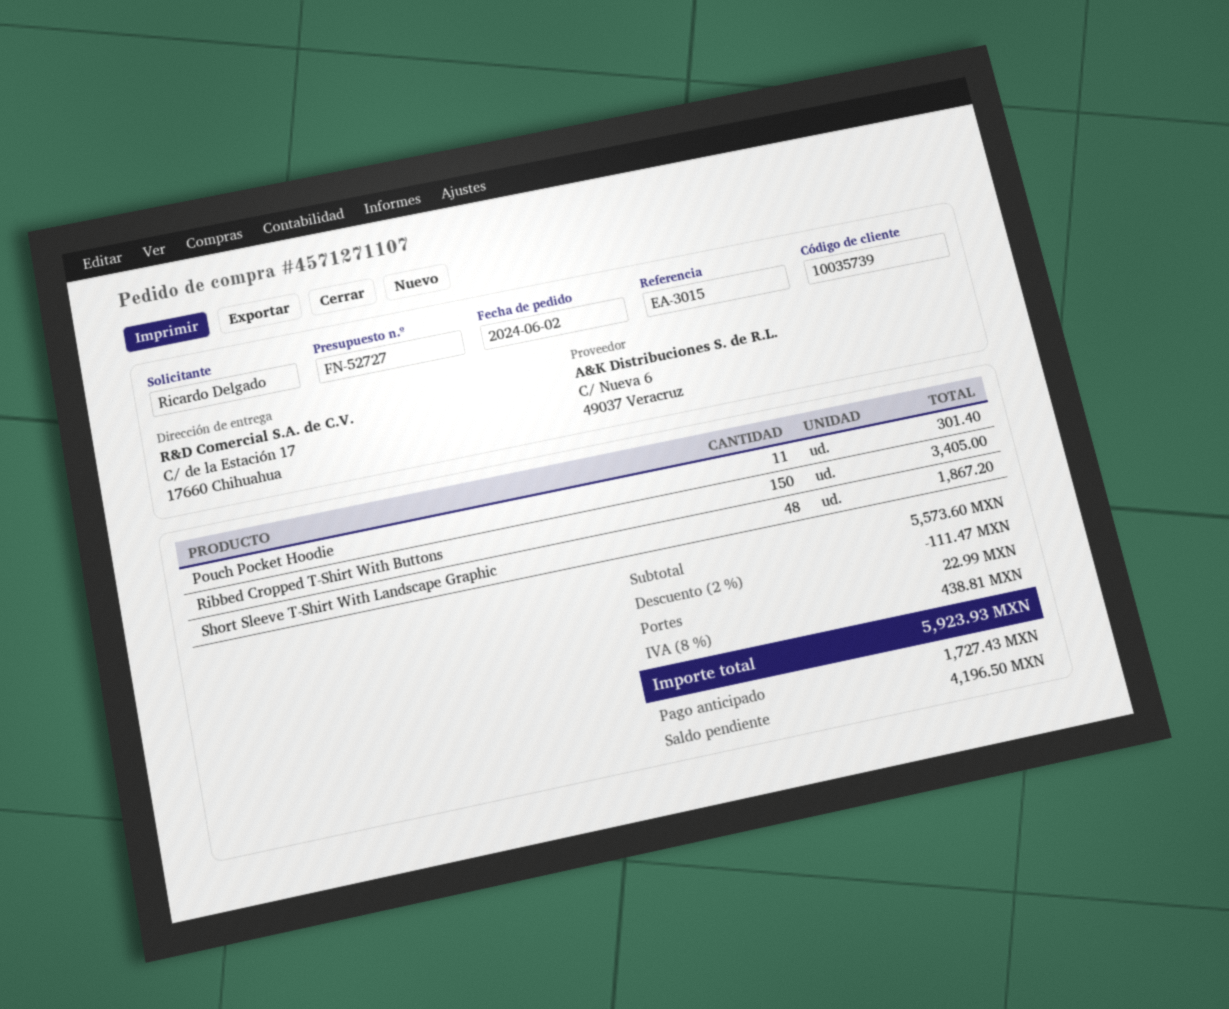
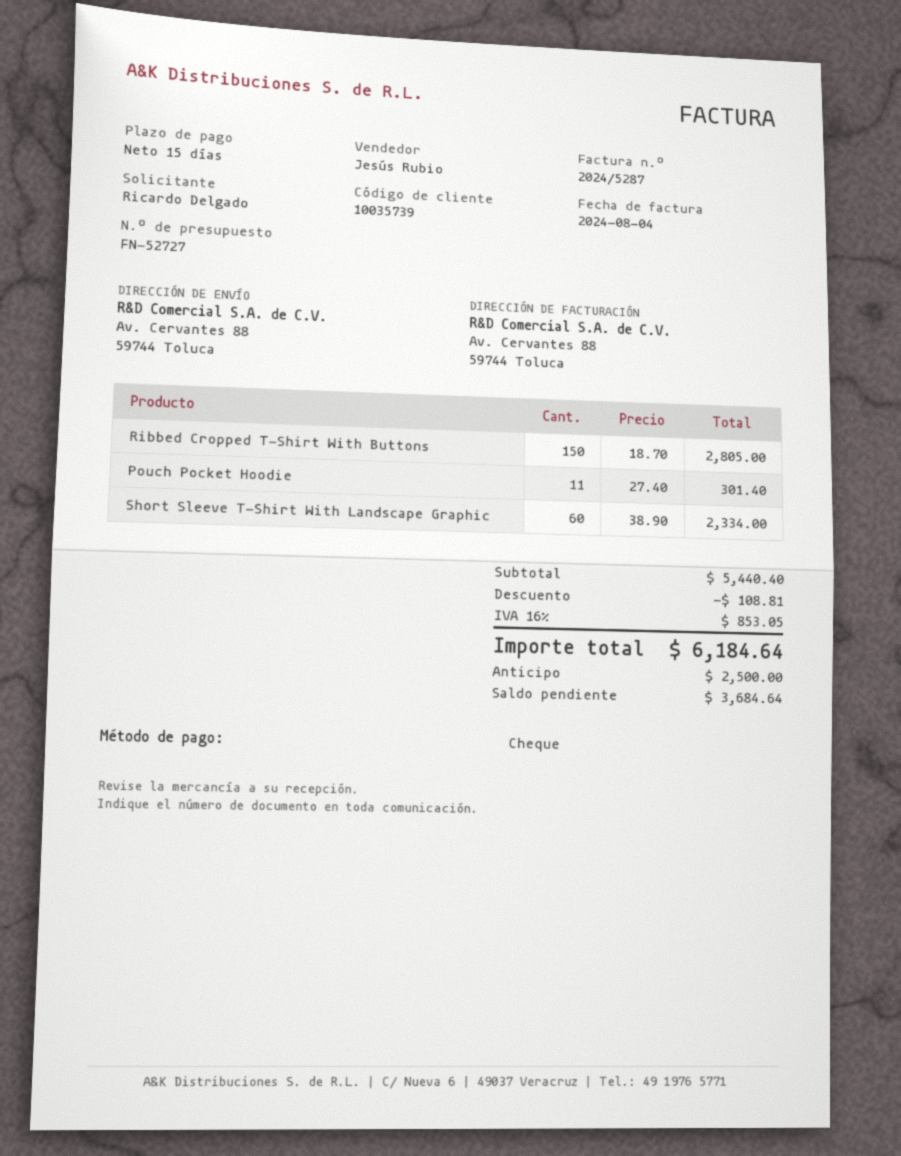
ship to: C/ de la Estación 17, 17660 Chihuahua -> Av. Cervantes 88, 59744 Toluca
Ribbed Cropped T-Shirt With Buttons: 150 for 3405.00 -> 150 for 2805.00
Short Sleeve T-Shirt With Landscape Graphic: 48 for 1867.20 -> 60 for 2334.00
subtotal: 5573.60 -> 5440.40
discount: 111.47 -> 108.81
shipping: 22.99 -> none
tax: 8% = 438.81 -> 16% = 853.05
total: 5923.93 -> 6184.64
deposit: 1727.43 -> 2500.00
balance: 4196.50 -> 3684.64

